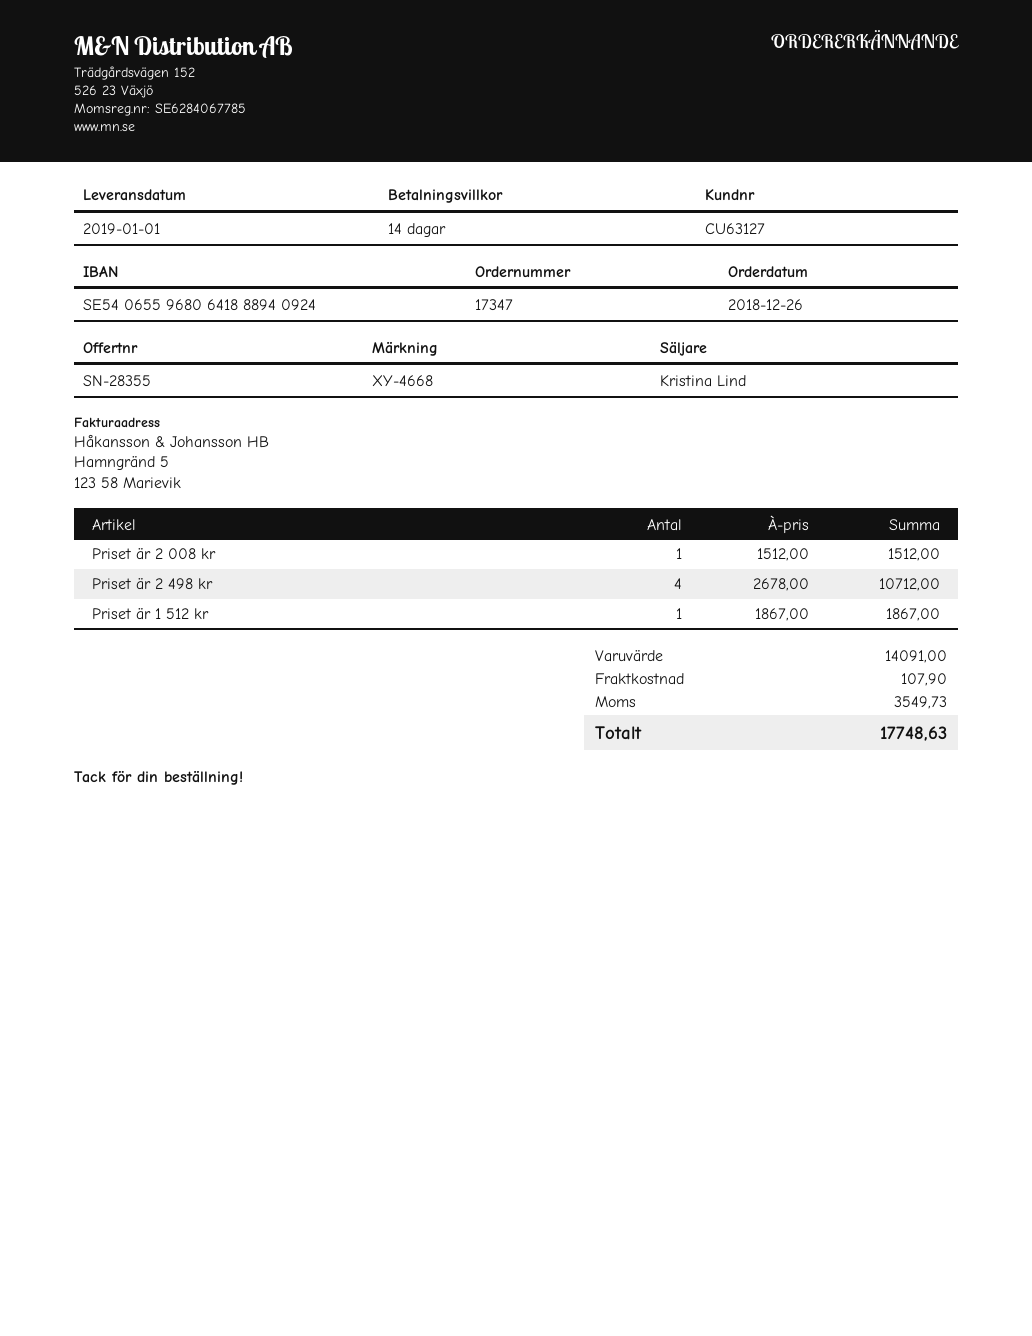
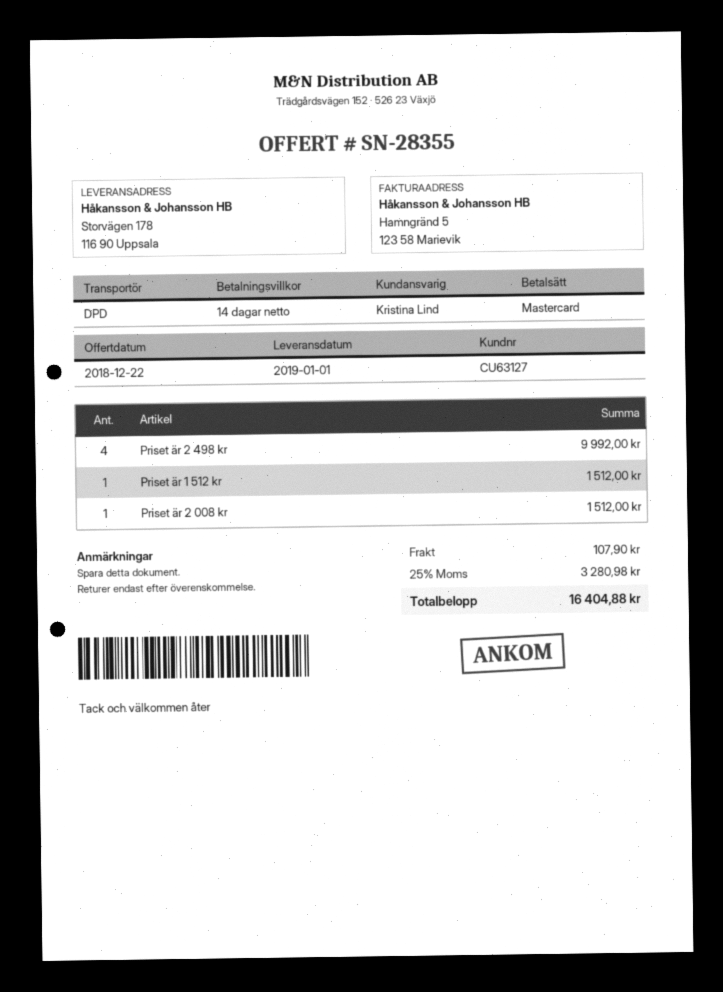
Priset är 2 498 kr: 4 for 10712.00 -> 4 for 9992.00
Priset är 1 512 kr: 1 for 1867.00 -> 1 for 1512.00
tax: 3549.73 -> 3280.98
total: 17748.63 -> 16404.88

